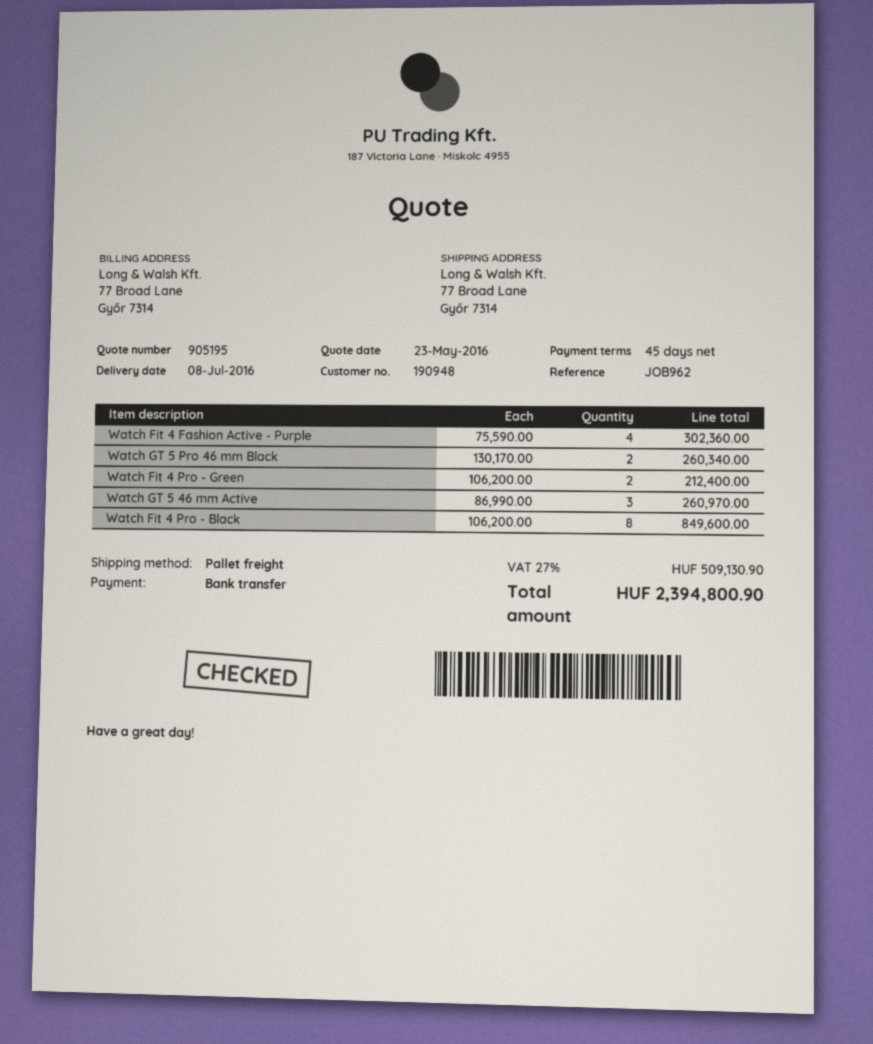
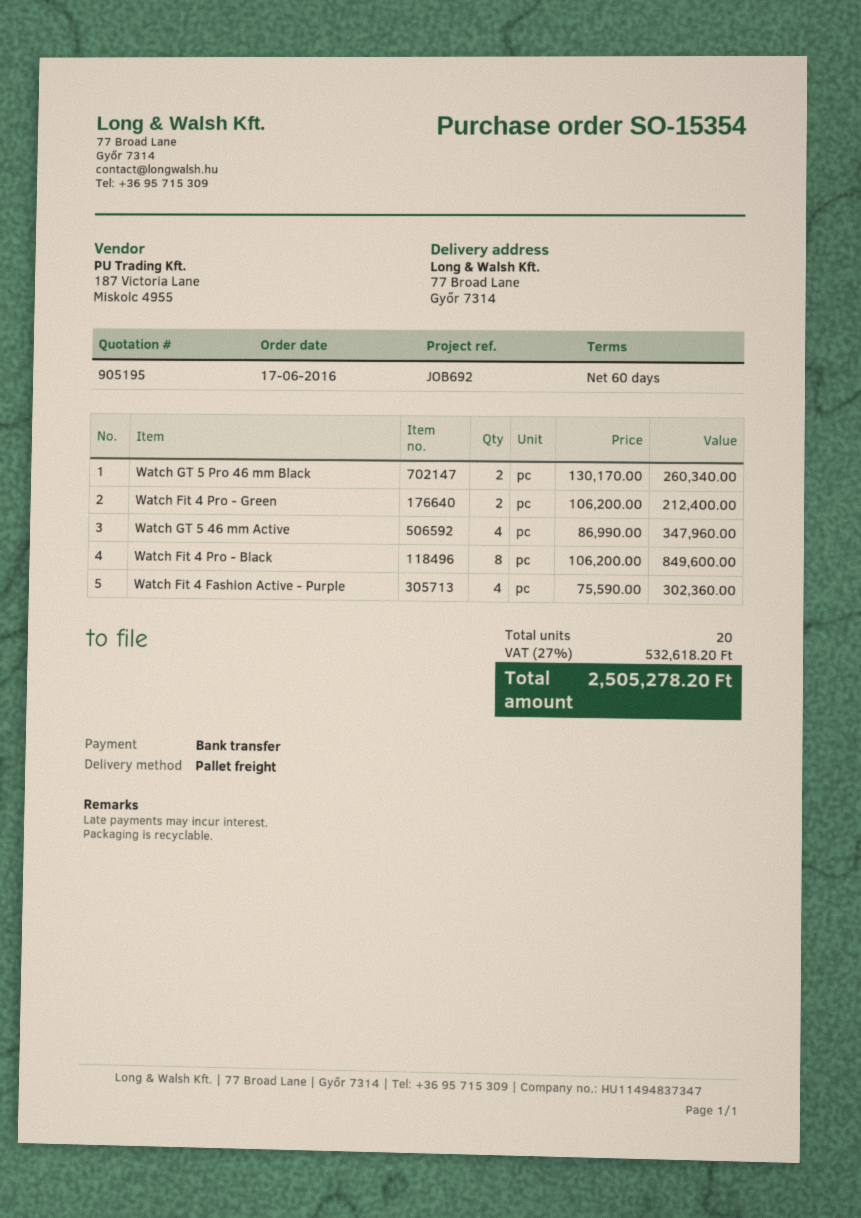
payment terms: 45 days -> 60 days
reference: JOB962 -> JOB692
Watch GT 5 46 mm Active: 3 x 86990.00 = 260970.00 -> 4 x 86990.00 = 347960.00
tax: 27% = 509130.90 -> 27% = 532618.20
total: 2394800.90 -> 2505278.20

